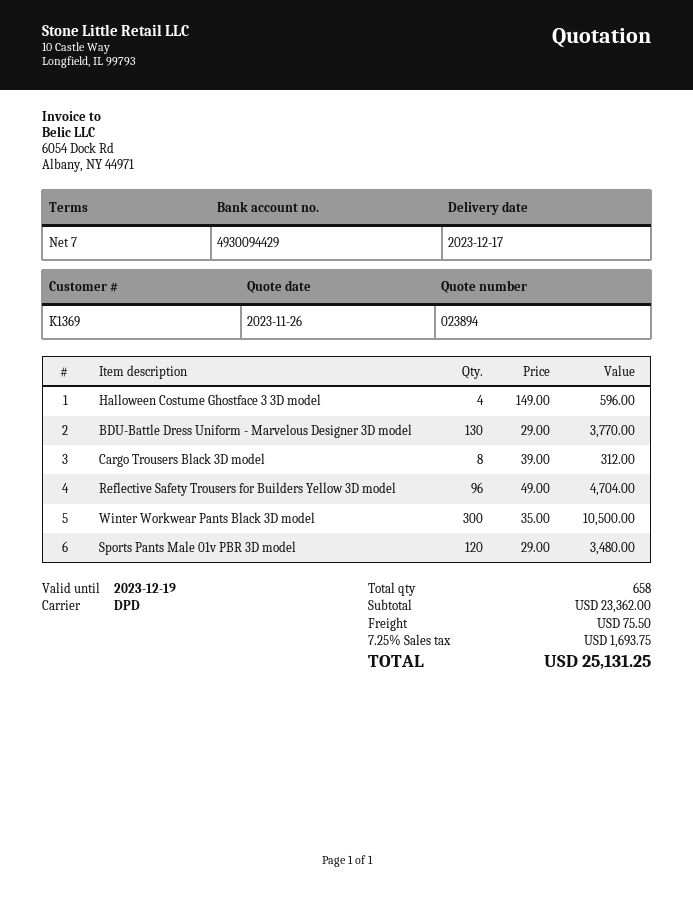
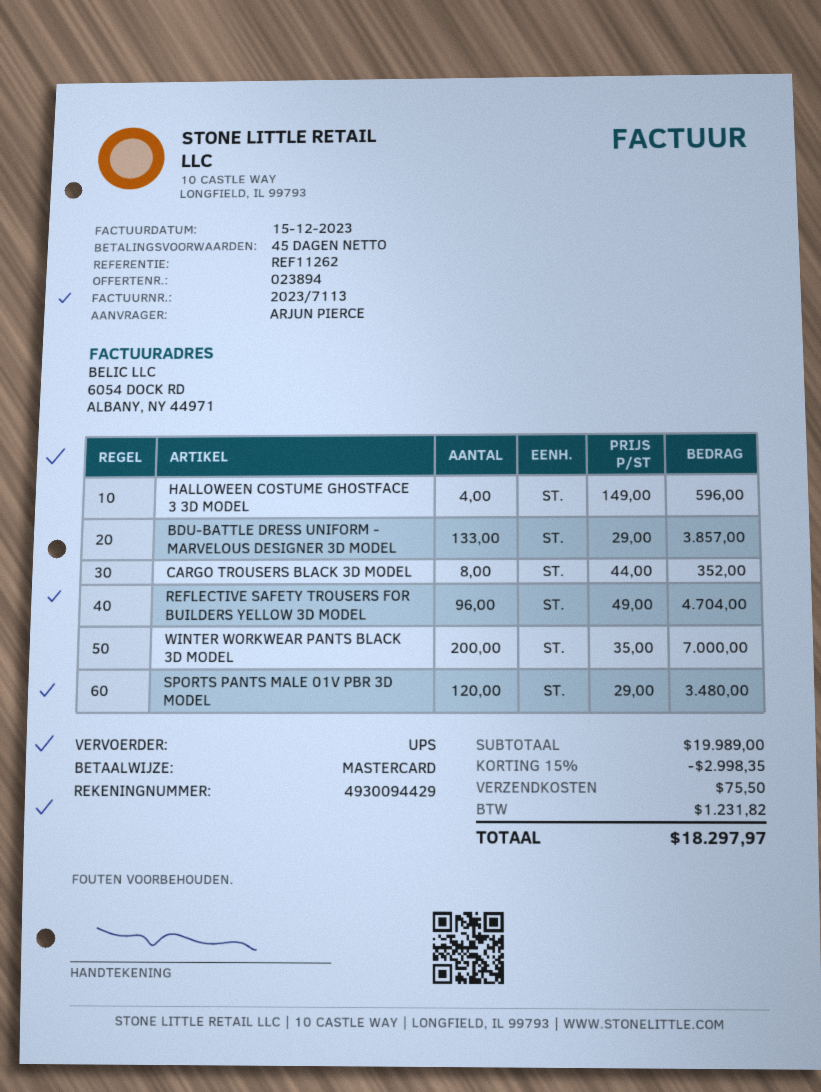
payment terms: 7 days -> 45 days
shipping method: DPD -> UPS
BDU-Battle Dress Uniform - Marvelous Designer 3D model: 130 x 29.00 = 3770.00 -> 133 x 29.00 = 3857.00
Cargo Trousers Black 3D model: 8 x 39.00 = 312.00 -> 8 x 44.00 = 352.00
Winter Workwear Pants Black 3D model: 300 x 35.00 = 10500.00 -> 200 x 35.00 = 7000.00
subtotal: 23362.00 -> 19989.00
discount: none -> 15% = 2998.35
tax: 1693.75 -> 1231.82
total: 25131.25 -> 18297.97

